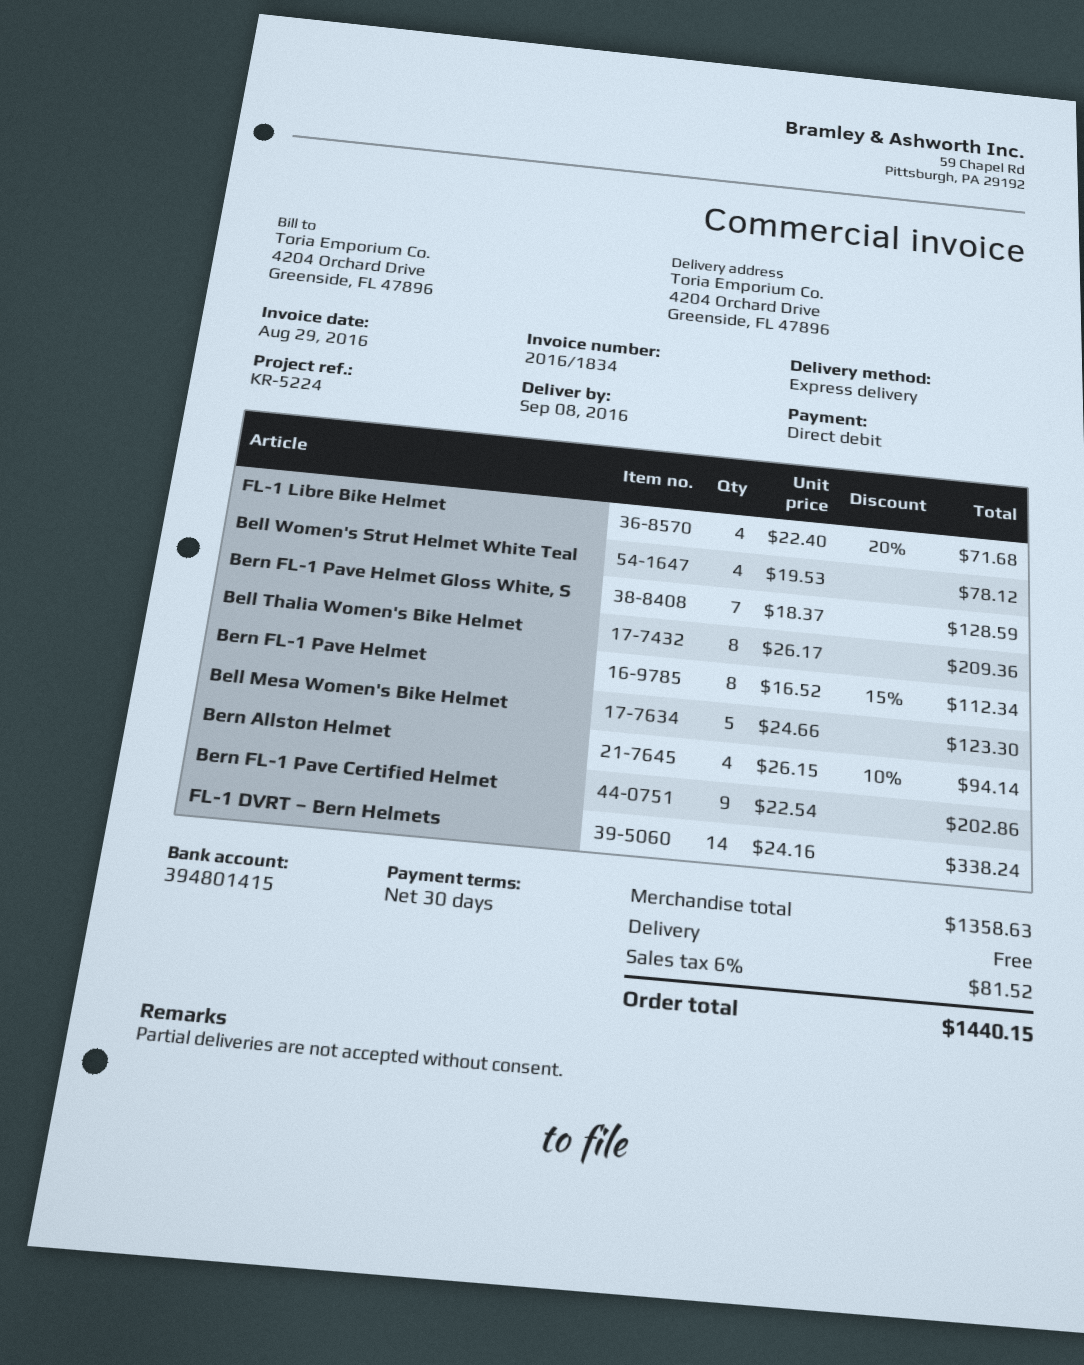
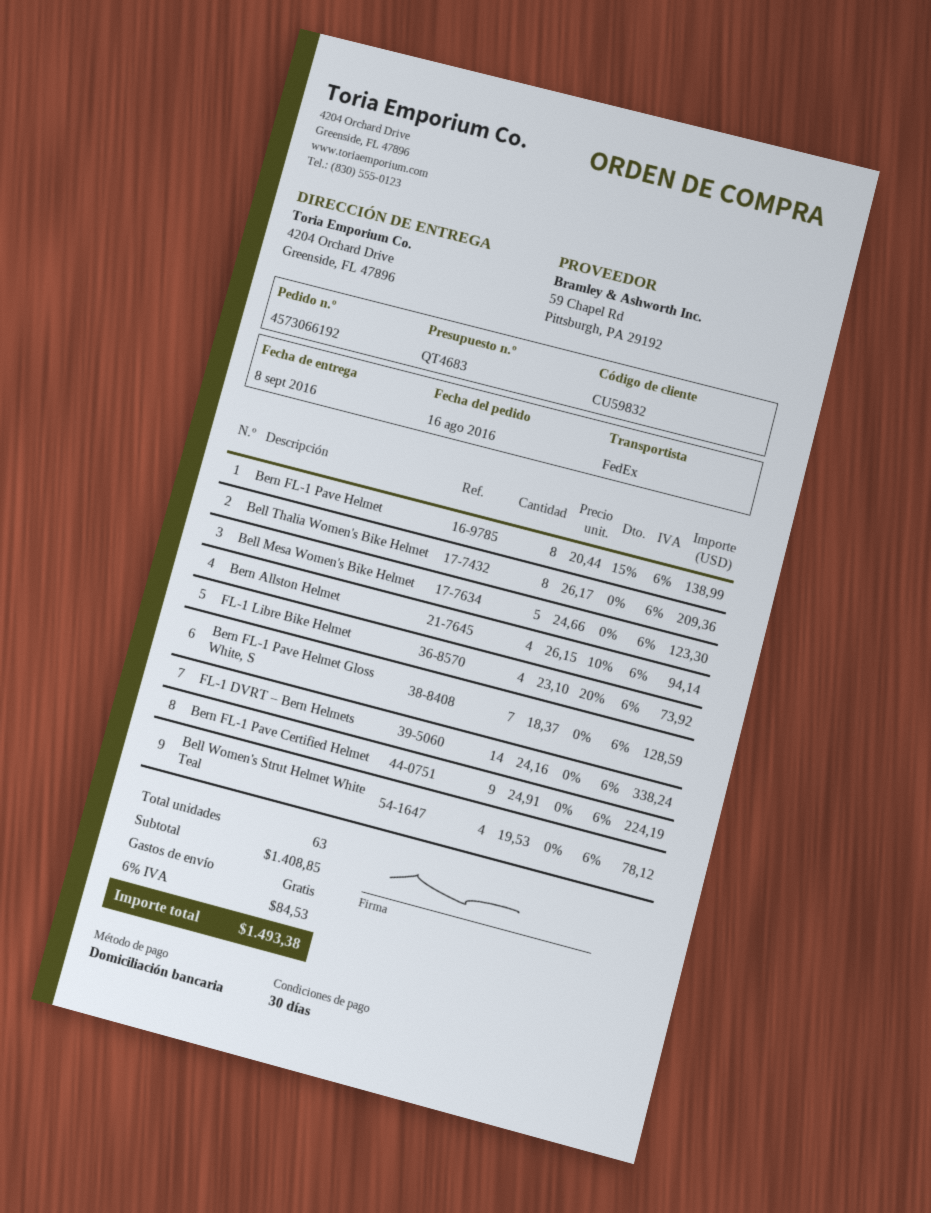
shipping method: express -> FedEx
FL-1 Libre Bike Helmet: 4 x 22.40 - 20% = 71.68 -> 4 x 23.10 - 20% = 73.92
Bern FL-1 Pave Helmet: 8 x 16.52 - 15% = 112.34 -> 8 x 20.44 - 15% = 138.99
Bern FL-1 Pave Certified Helmet: 9 x 22.54 = 202.86 -> 9 x 24.91 = 224.19
subtotal: 1358.63 -> 1408.85
tax: 6% = 81.52 -> 6% = 84.53
total: 1440.15 -> 1493.38

